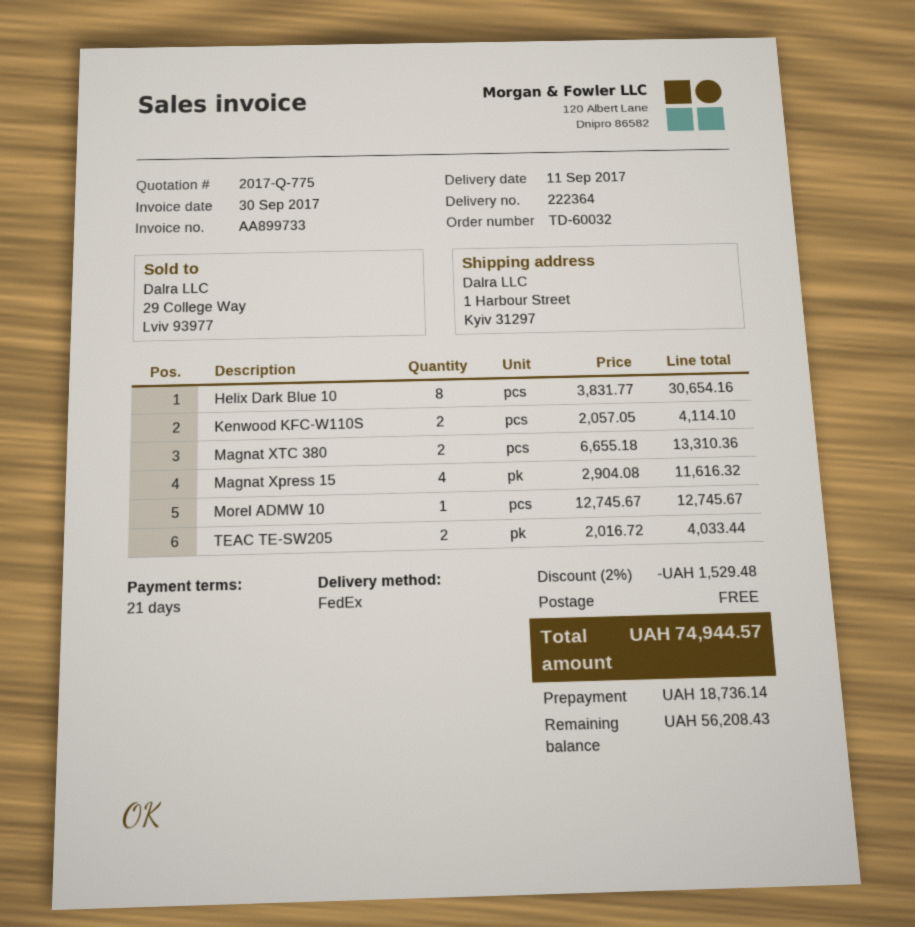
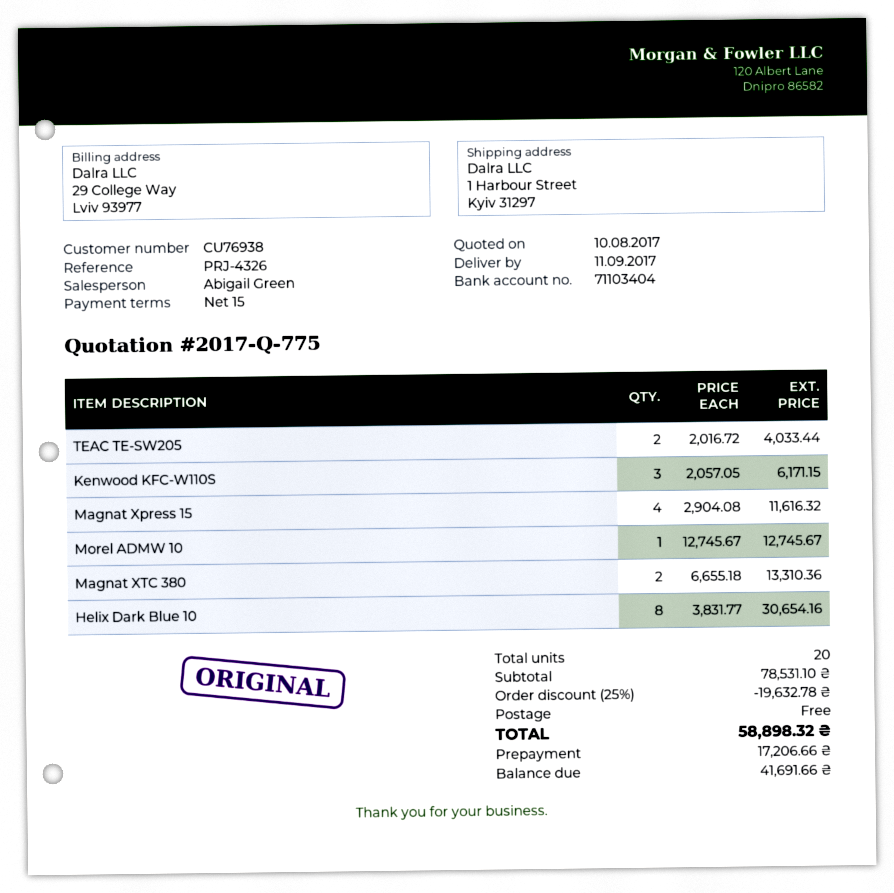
payment terms: 21 days -> 15 days
Kenwood KFC-W110S: 2 x 2057.05 = 4114.10 -> 3 x 2057.05 = 6171.15
discount: 2% = 1529.48 -> 25% = 19632.78
total: 74944.57 -> 58898.32
deposit: 18736.14 -> 17206.66
balance: 56208.43 -> 41691.66

